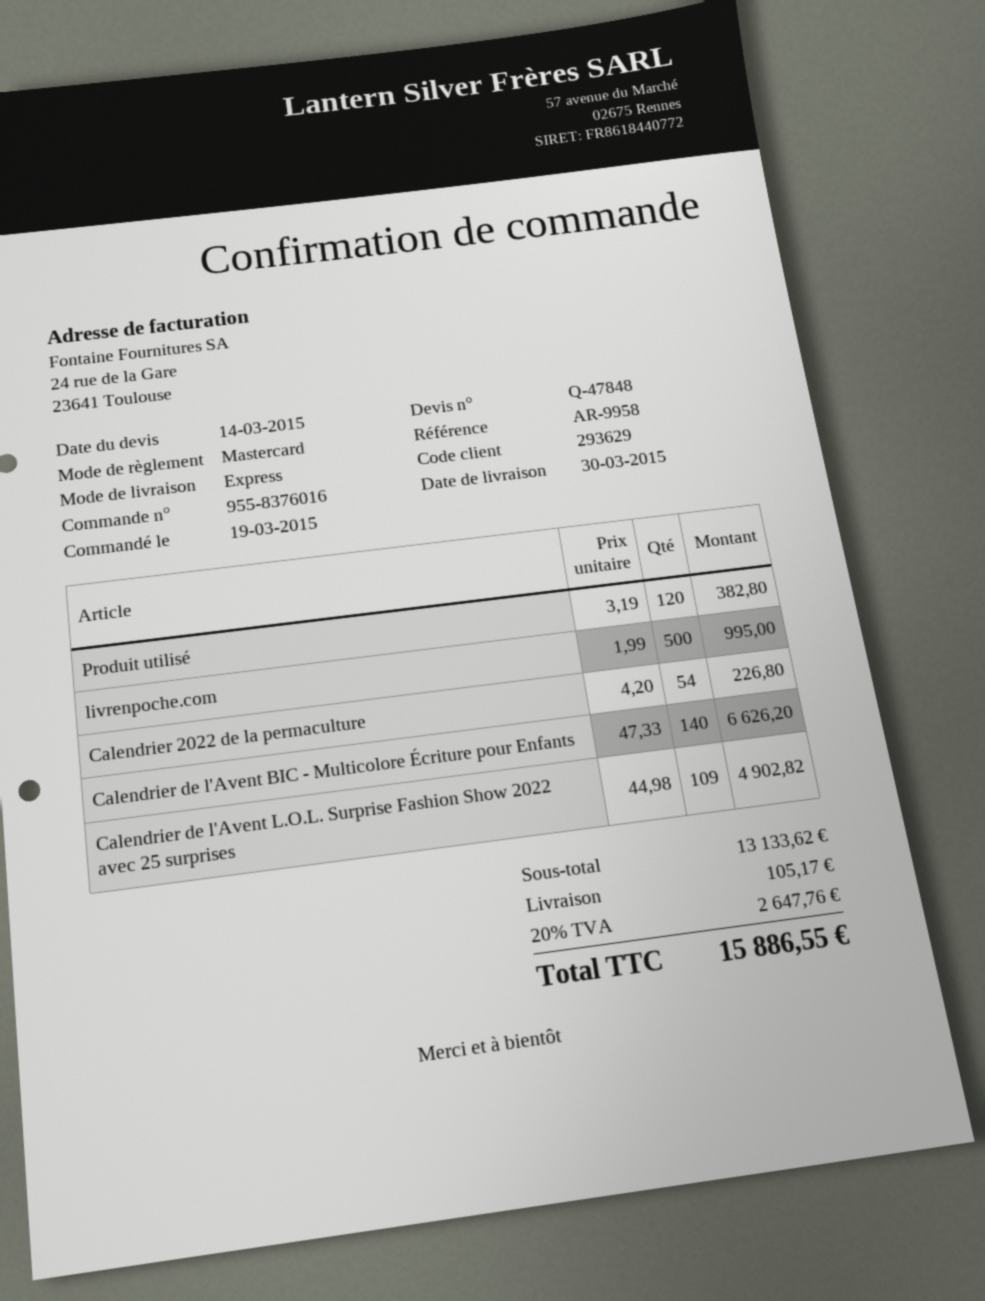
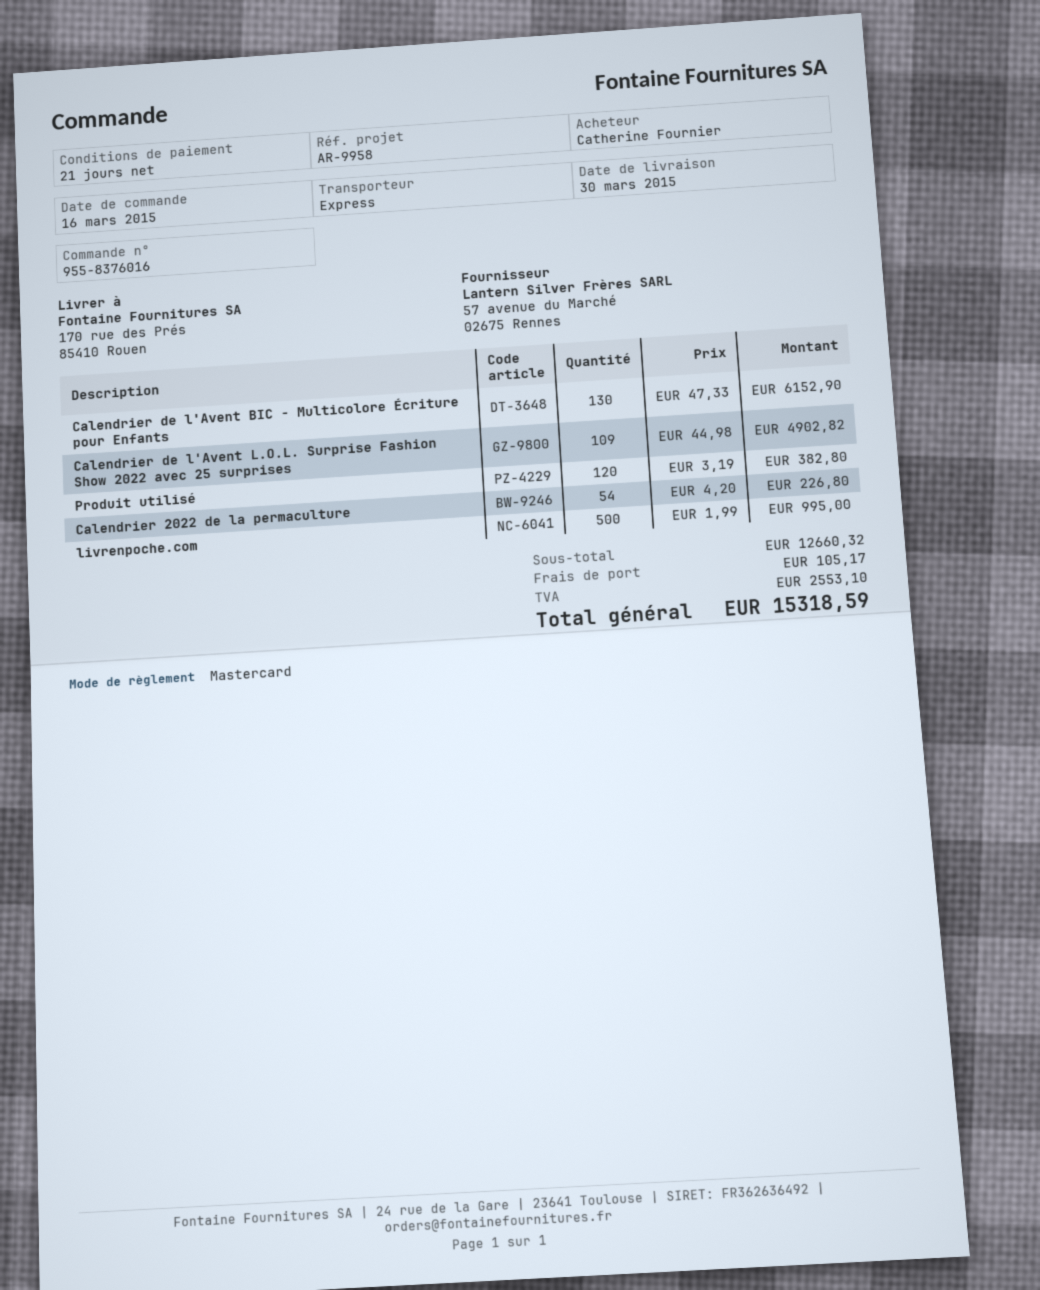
order date: 2015-03-19 -> 2015-03-16
Calendrier de l'Avent BIC - Multicolore Écriture pour Enfants: 140 x 47.33 = 6626.20 -> 130 x 47.33 = 6152.90
subtotal: 13133.62 -> 12660.32
tax: 2647.76 -> 2553.10
total: 15886.55 -> 15318.59

